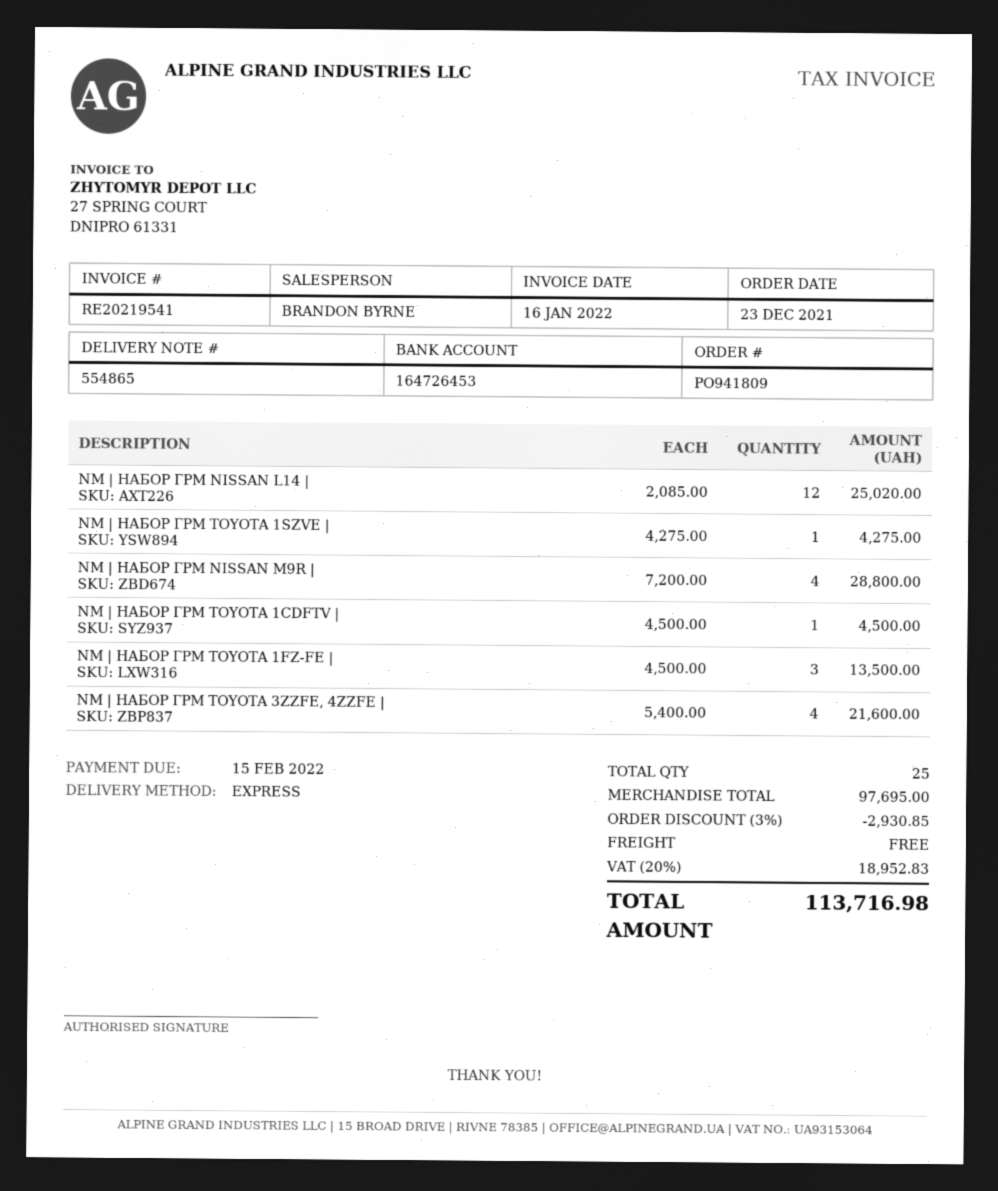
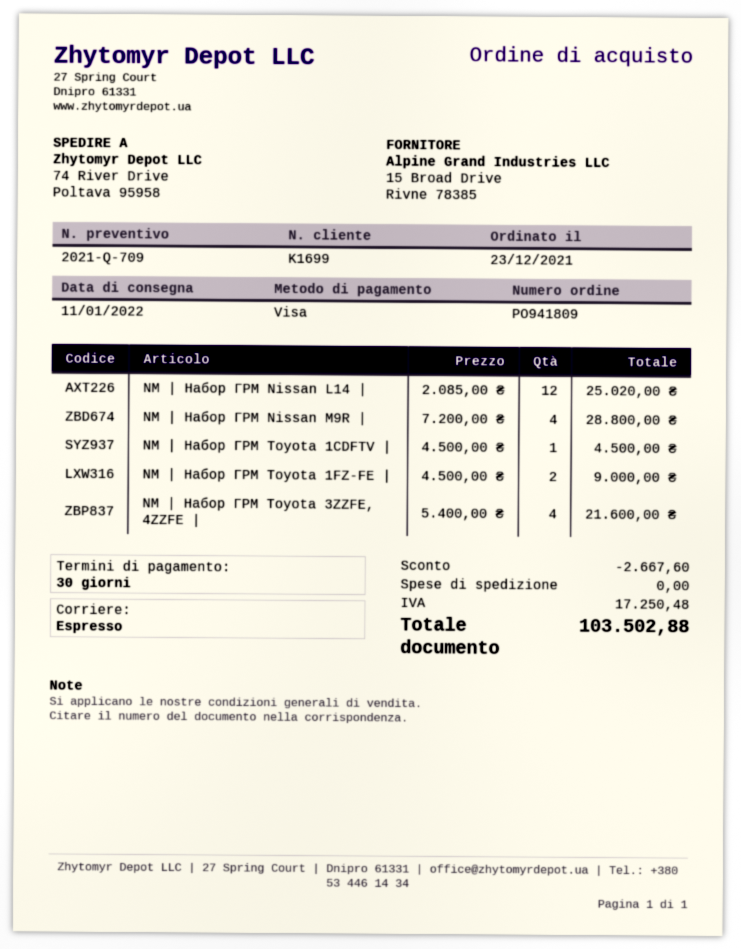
NM | НАБОР ГРМ TOYOTA 1SZVE |: 1 x 4275.00 = 4275.00 -> none
NM | НАБОР ГРМ TOYOTA 1FZ-FE |: 3 x 4500.00 = 13500.00 -> 2 x 4500.00 = 9000.00
discount: 2930.85 -> 2667.60
tax: 18952.83 -> 17250.48
total: 113716.98 -> 103502.88

